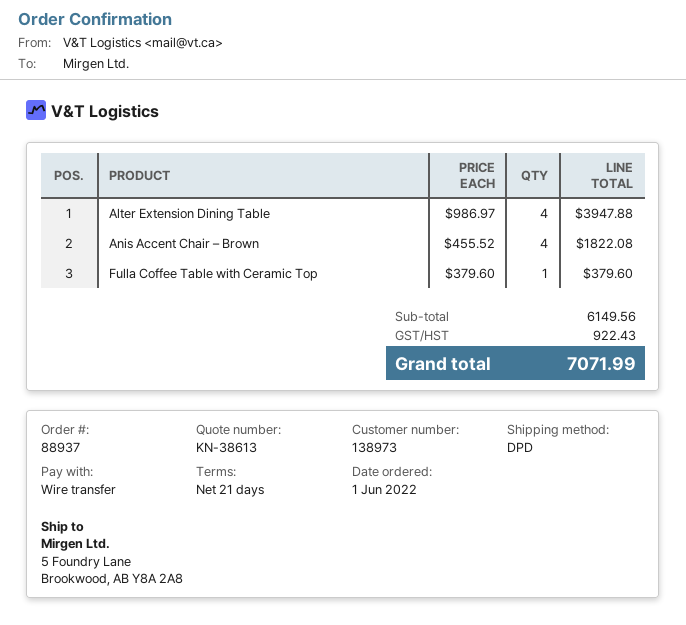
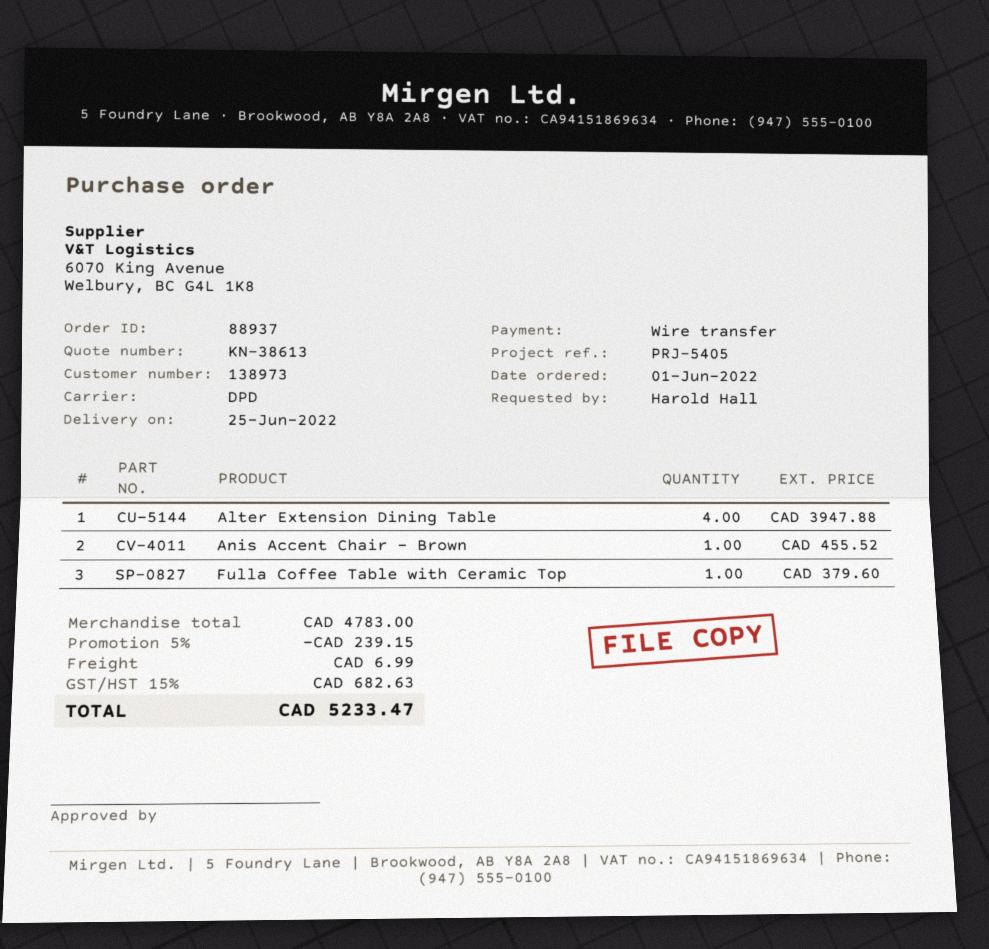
Anis Accent Chair – Brown: 4 for 1822.08 -> 1 for 455.52
subtotal: 6149.56 -> 4783.00
discount: none -> 5% = 239.15
shipping: none -> 6.99
tax: 922.43 -> 682.63
total: 7071.99 -> 5233.47

